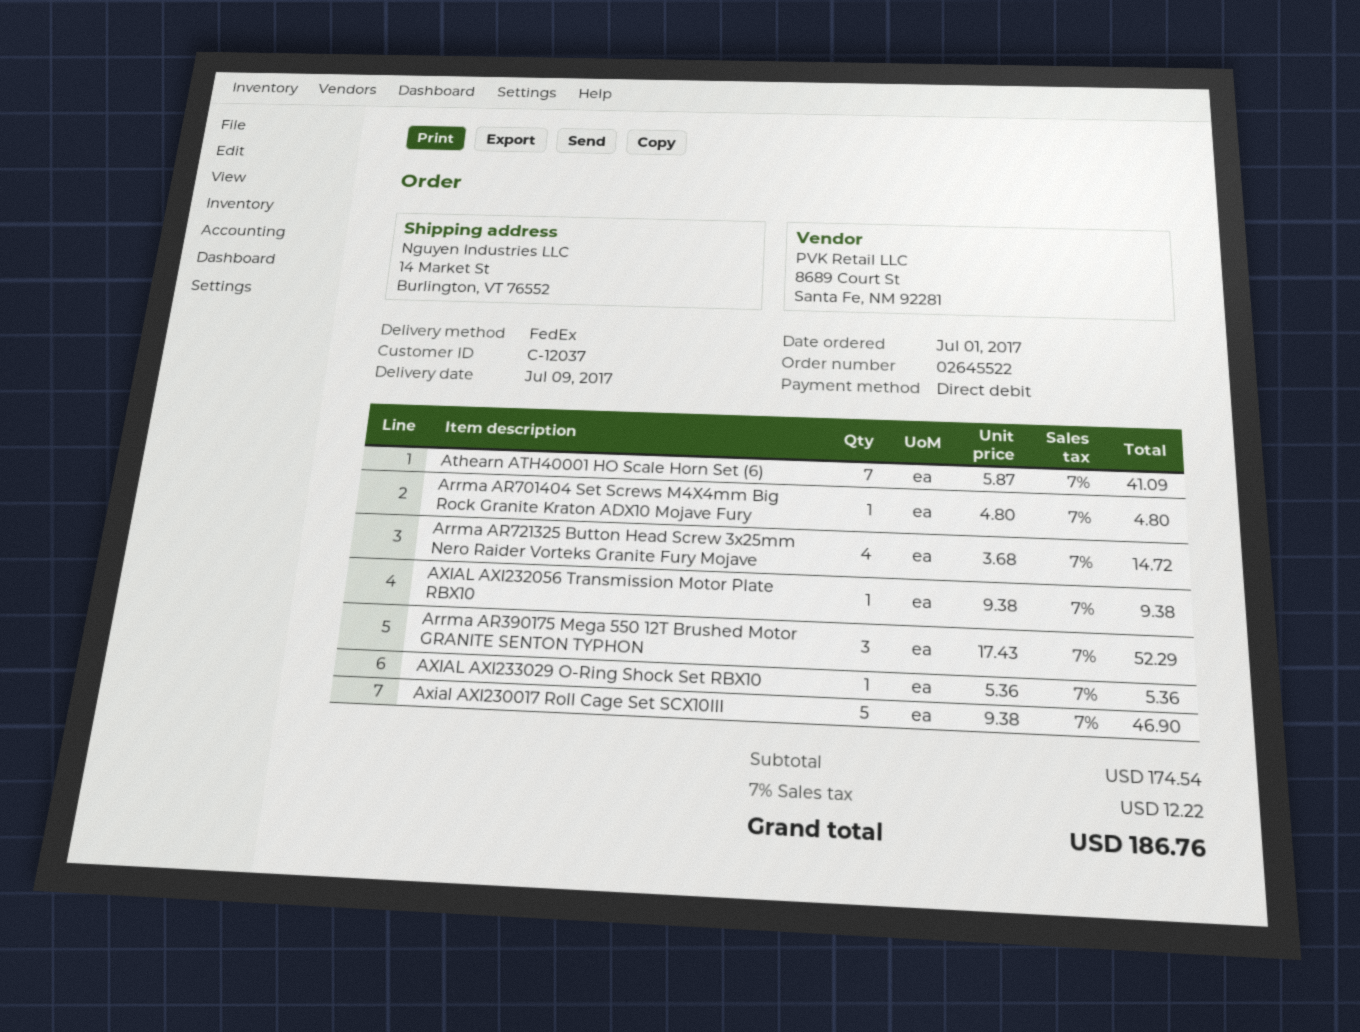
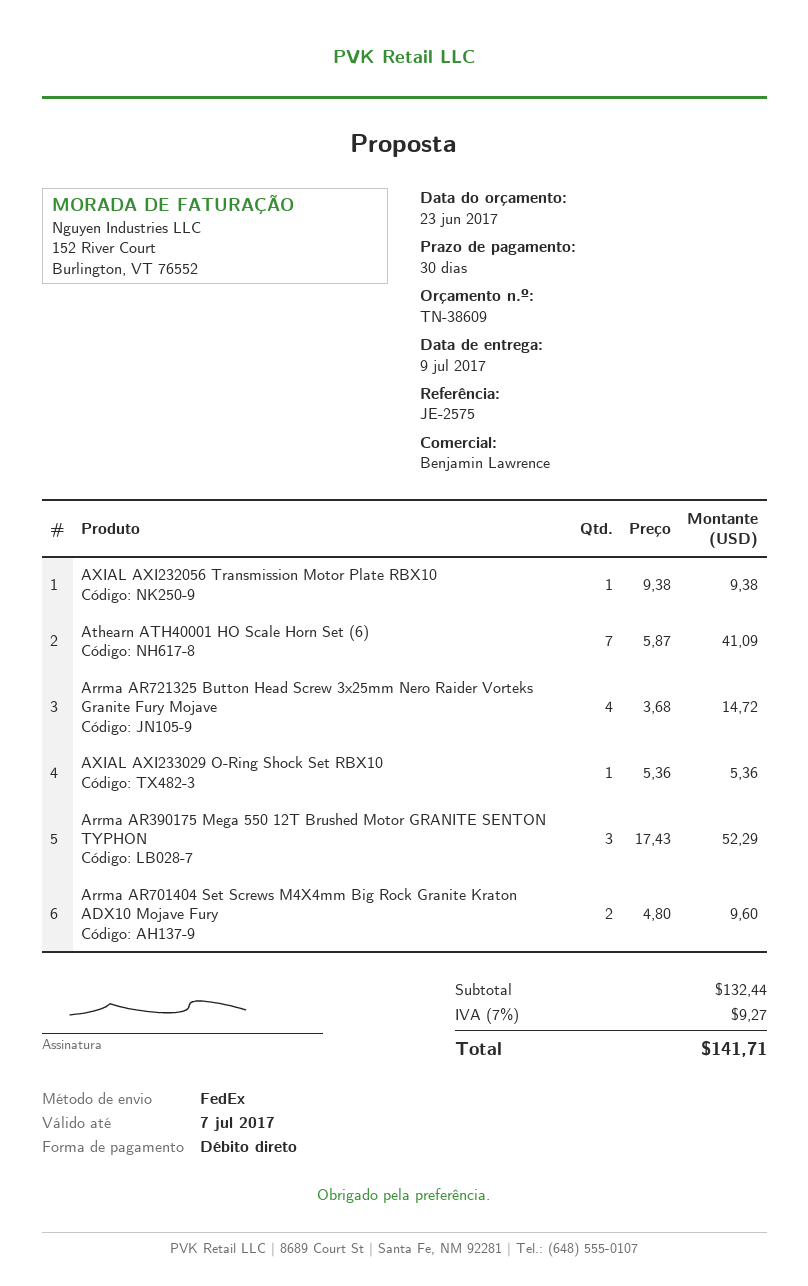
Arrma AR701404 Set Screws M4X4mm Big Rock Granite Kraton ADX10 Mojave Fury: 1 x 4.80 = 4.80 -> 2 x 4.80 = 9.60
Axial AXI230017 Roll Cage Set SCX10III: 5 x 9.38 = 46.90 -> none
subtotal: 174.54 -> 132.44
tax: 7% = 12.22 -> 7% = 9.27
total: 186.76 -> 141.71

